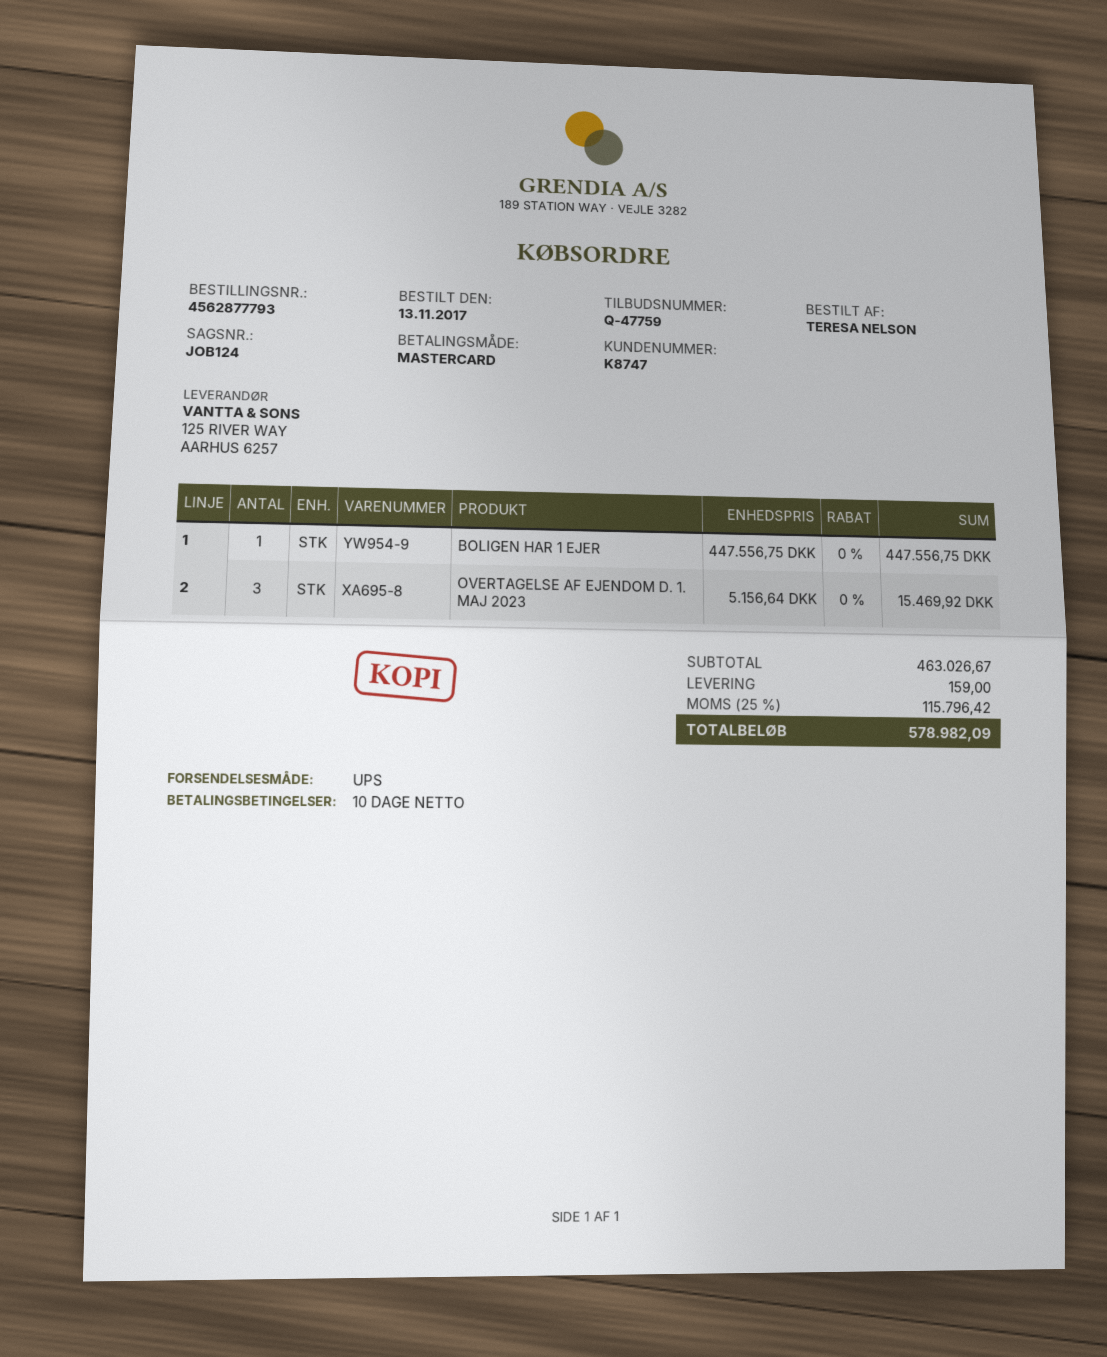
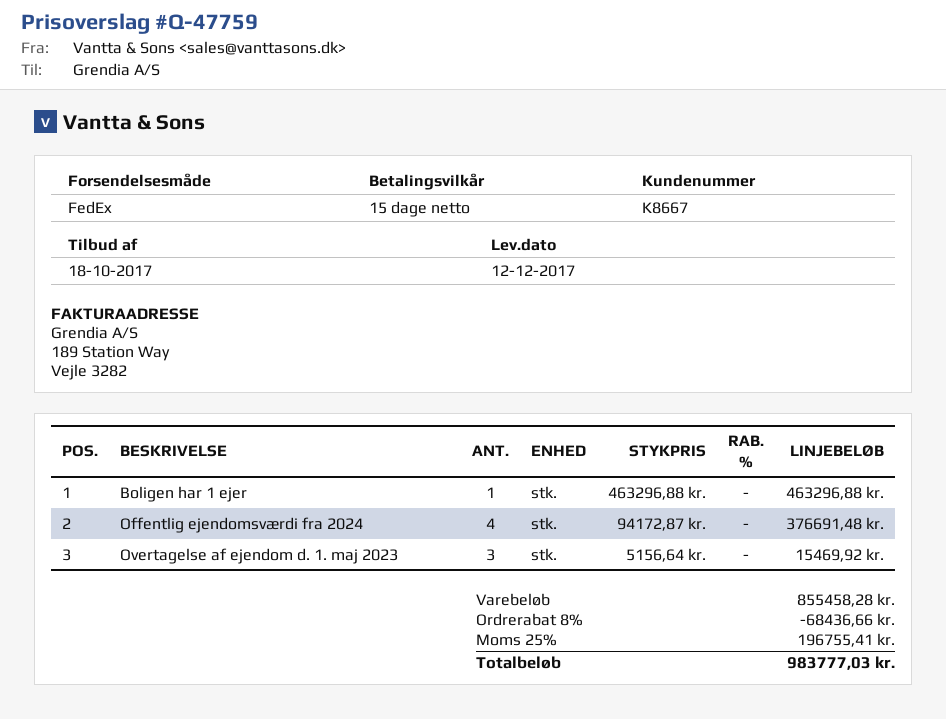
payment terms: 10 days -> 15 days
customer number: K8747 -> K8667
shipping method: UPS -> FedEx
BOLIGEN HAR 1 EJER: 1 x 447556.75 = 447556.75 -> 1 x 463296.88 = 463296.88
Offentlig ejendomsværdi fra 2024: none -> 4 x 94172.87 = 376691.48
subtotal: 463026.67 -> 855458.28
discount: none -> 8% = 68436.66
shipping: 159.00 -> none
tax: 25% = 115796.42 -> 25% = 196755.41
total: 578982.09 -> 983777.03

